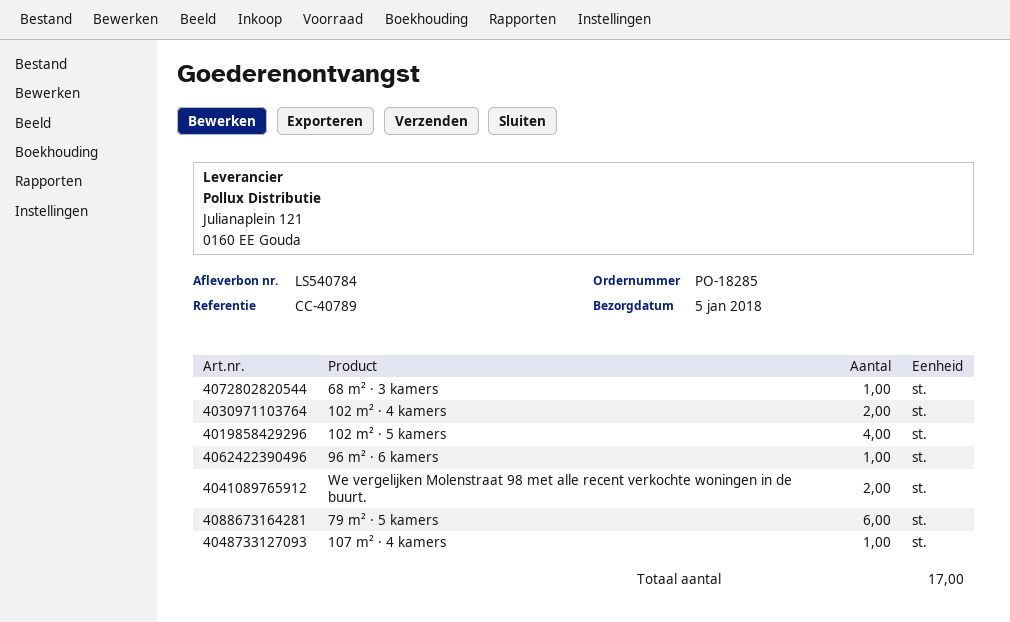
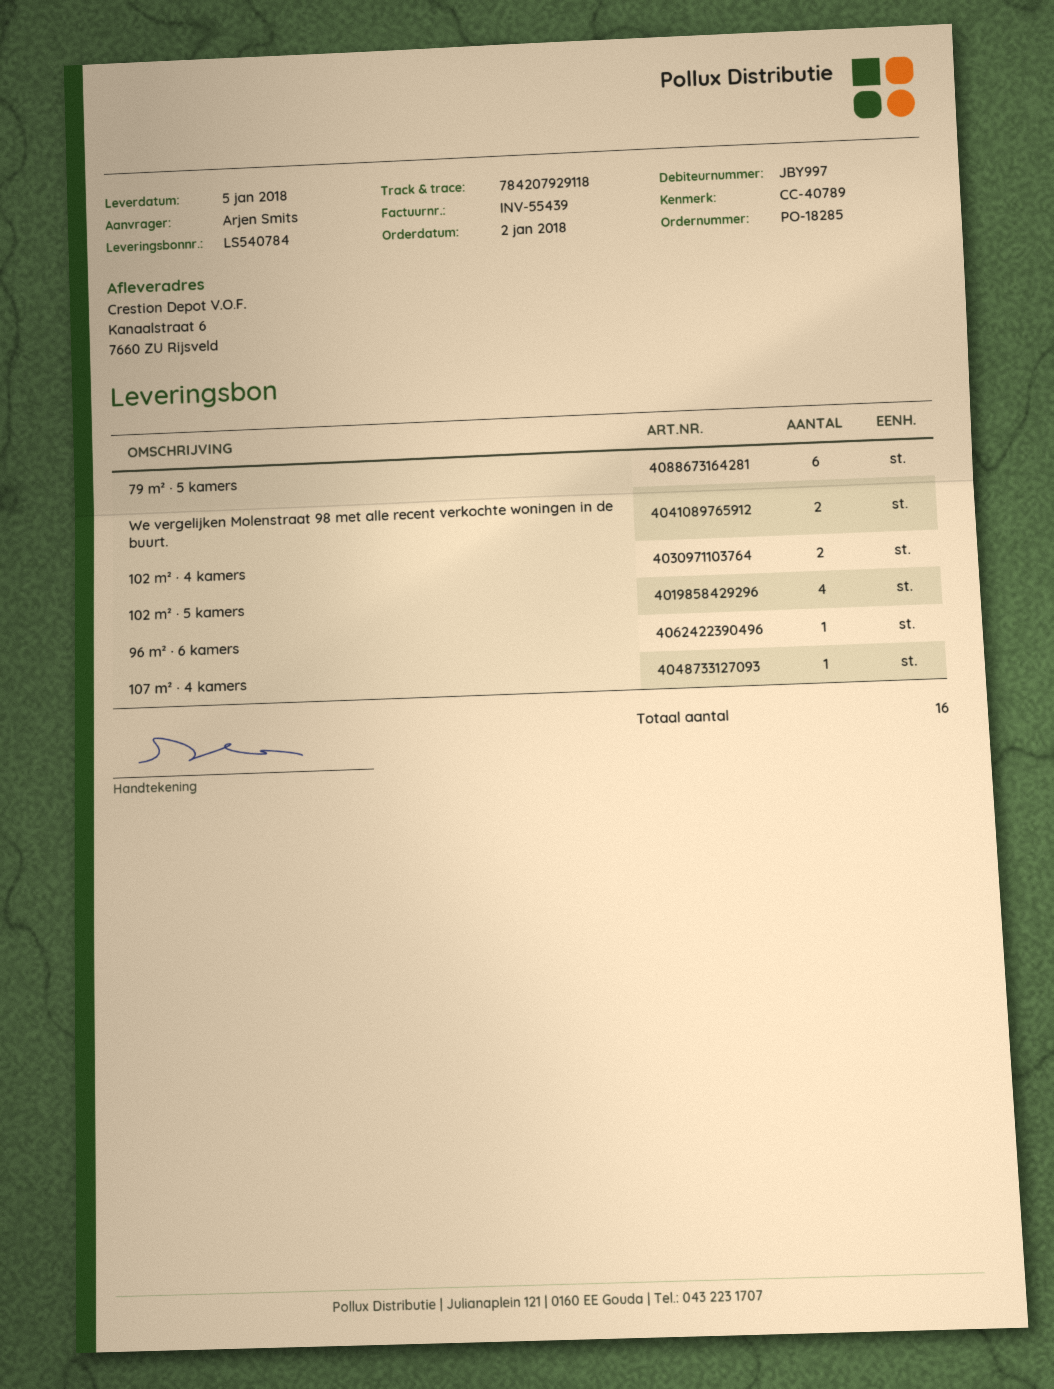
68 m² · 3 kamers: 1 -> none
total quantity: 17 -> 16

